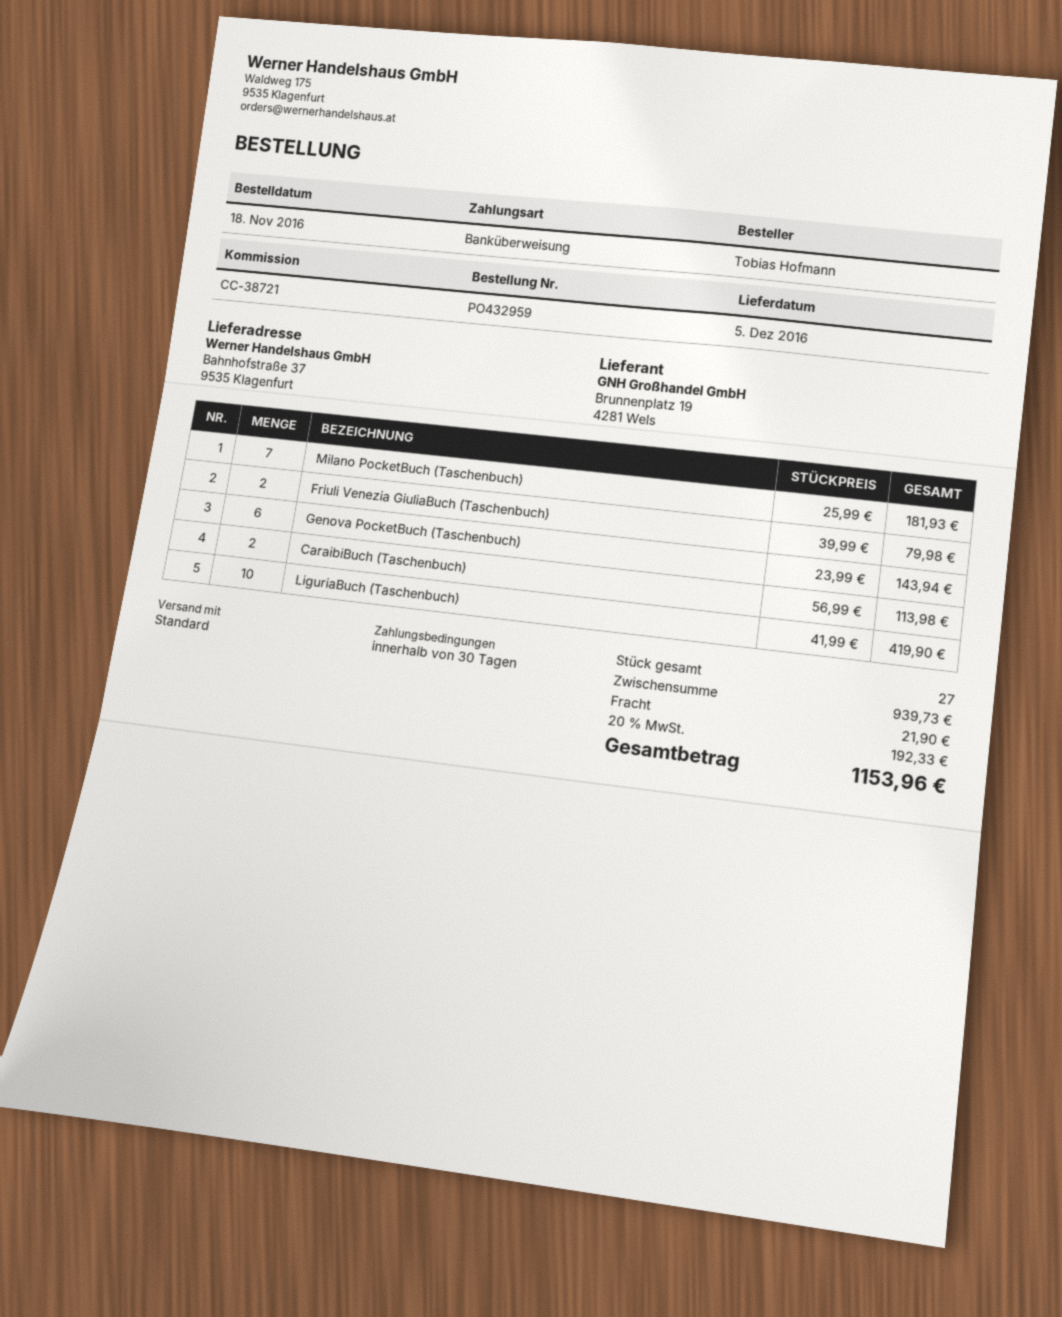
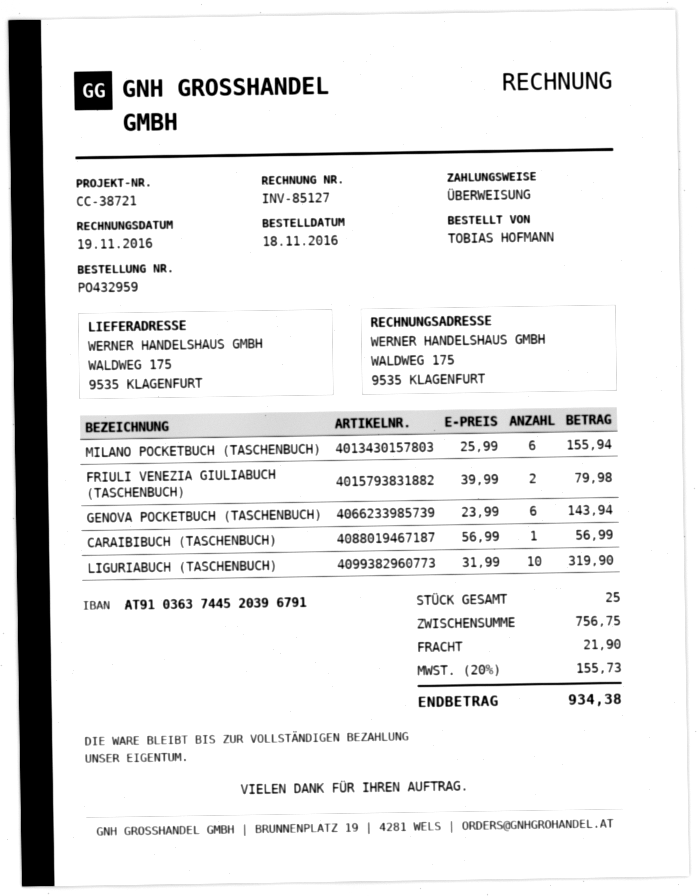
ship to: Bahnhofstraße 37, 9535 Klagenfurt -> WALDWEG 175, 9535 KLAGENFURT
Milano PocketBuch (Taschenbuch): 7 x 25.99 = 181.93 -> 6 x 25.99 = 155.94
CaraibiBuch (Taschenbuch): 2 x 56.99 = 113.98 -> 1 x 56.99 = 56.99
LiguriaBuch (Taschenbuch): 10 x 41.99 = 419.90 -> 10 x 31.99 = 319.90
total quantity: 27 -> 25
subtotal: 939.73 -> 756.75
tax: 20% = 192.33 -> 20% = 155.73
total: 1153.96 -> 934.38

